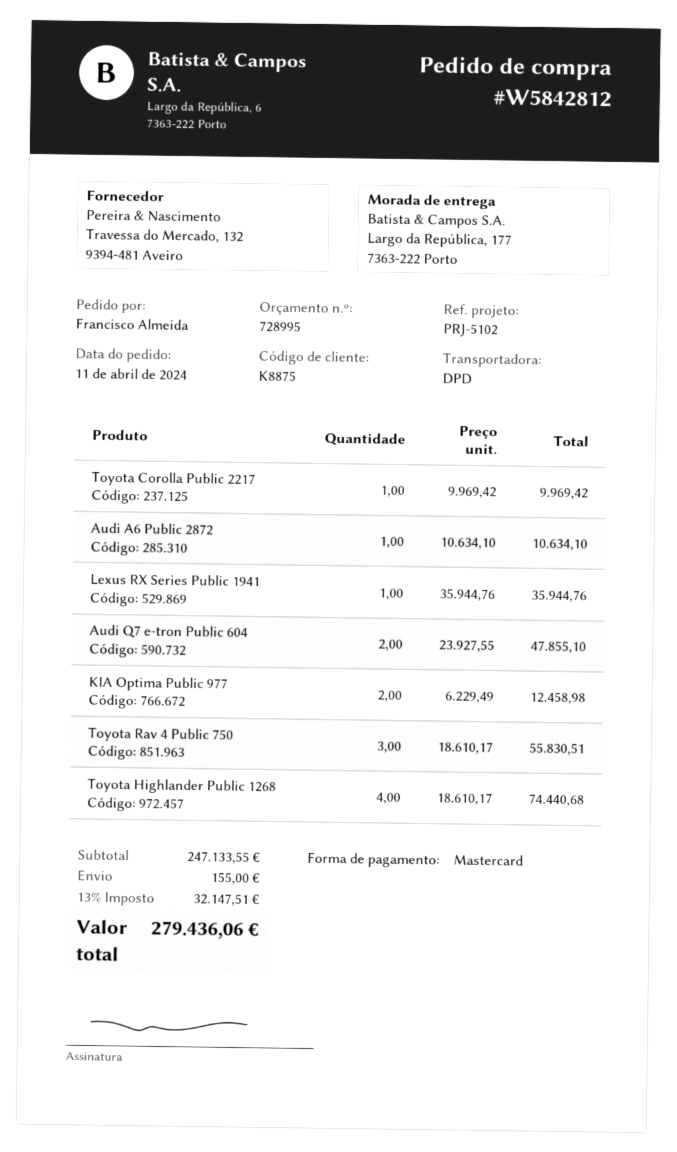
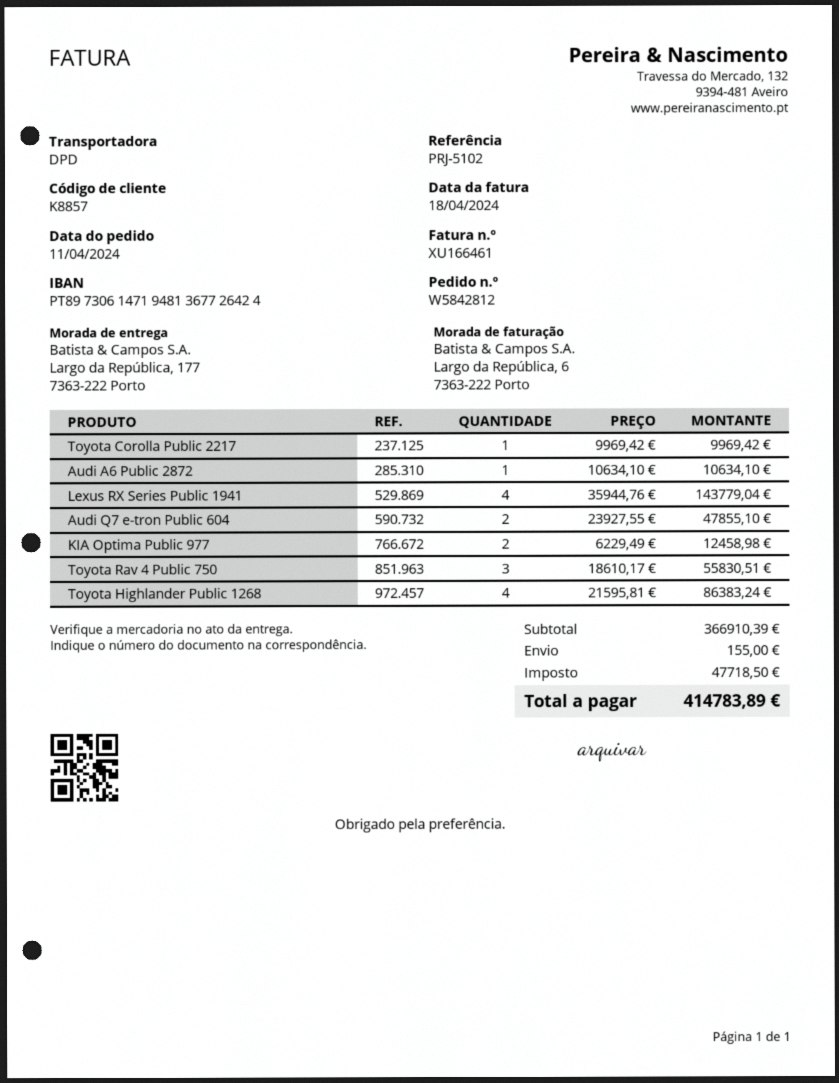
customer number: K8875 -> K8857
Lexus RX Series Public 1941: 1 x 35944.76 = 35944.76 -> 4 x 35944.76 = 143779.04
Toyota Highlander Public 1268: 4 x 18610.17 = 74440.68 -> 4 x 21595.81 = 86383.24
subtotal: 247133.55 -> 366910.39
tax: 32147.51 -> 47718.50
total: 279436.06 -> 414783.89

